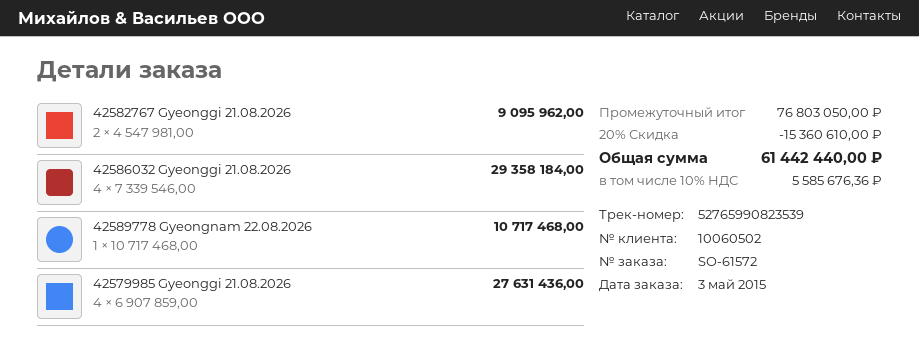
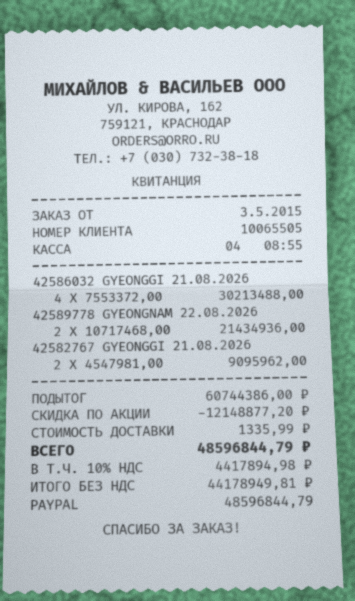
customer number: 10060502 -> 10065505
42586032 Gyeonggi 21.08.2026: 4 x 7339546.00 = 29358184.00 -> 4 x 7553372.00 = 30213488.00
42589778 Gyeongnam 22.08.2026: 1 x 10717468.00 = 10717468.00 -> 2 x 10717468.00 = 21434936.00
42579985 Gyeonggi 21.08.2026: 4 x 6907859.00 = 27631436.00 -> none
subtotal: 76803050.00 -> 60744386.00
discount: 15360610.00 -> 12148877.20
shipping: none -> 1335.99
tax: 10% = 5585676.36 -> 10% = 4417894.98
total: 61442440.00 -> 48596844.79

